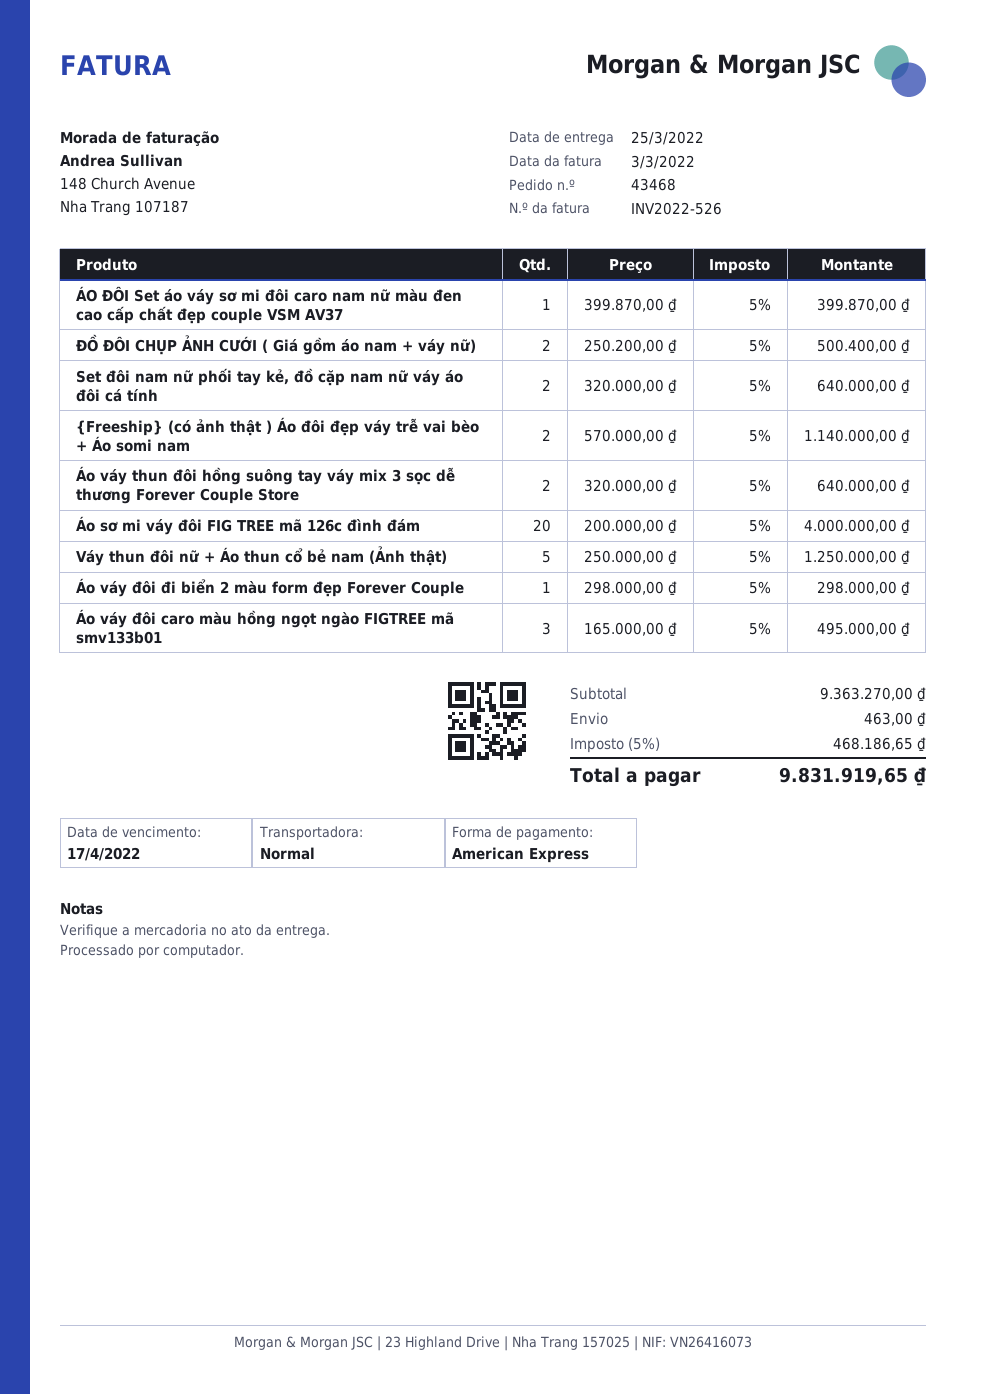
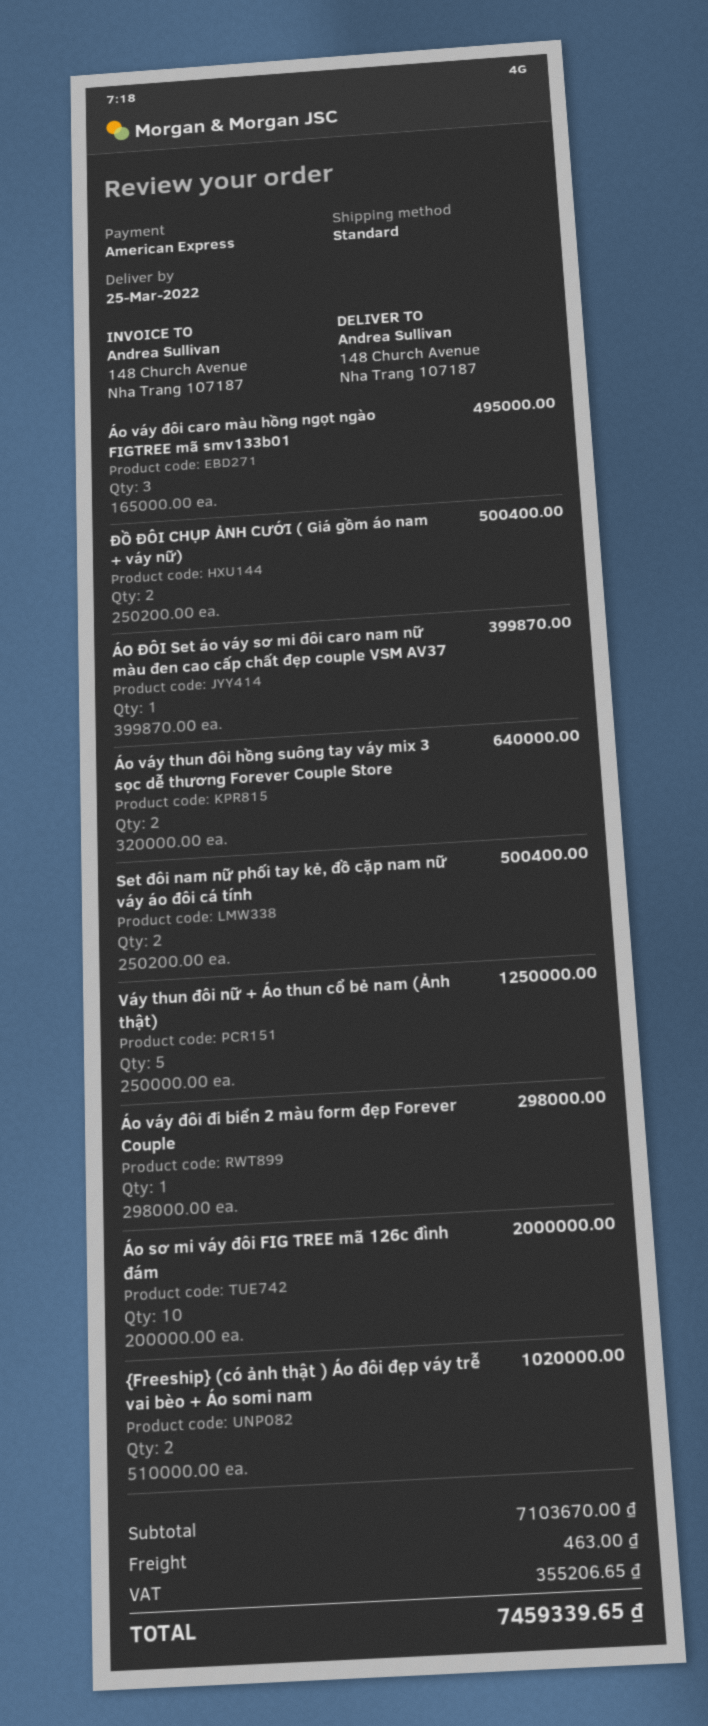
Set đôi nam nữ phối tay kẻ, đồ cặp nam nữ váy áo đôi cá tính: 2 x 320000.00 = 640000.00 -> 2 x 250200.00 = 500400.00
{Freeship} (có ảnh thật ) Áo đôi đẹp váy trễ vai bèo + Áo somi nam: 2 x 570000.00 = 1140000.00 -> 2 x 510000.00 = 1020000.00
Áo sơ mi váy đôi FIG TREE mã 126c đình đám: 20 x 200000.00 = 4000000.00 -> 10 x 200000.00 = 2000000.00
subtotal: 9363270.00 -> 7103670.00
tax: 468186.65 -> 355206.65
total: 9831919.65 -> 7459339.65

